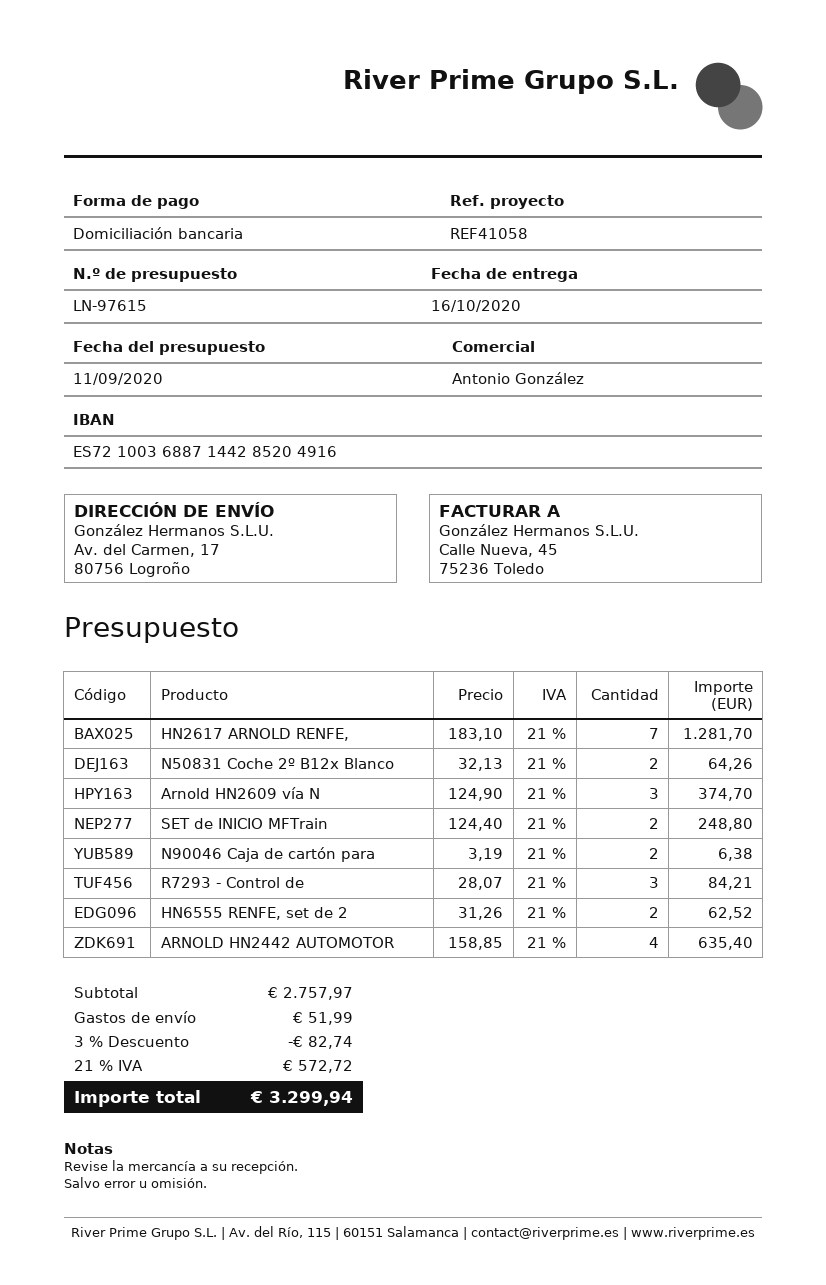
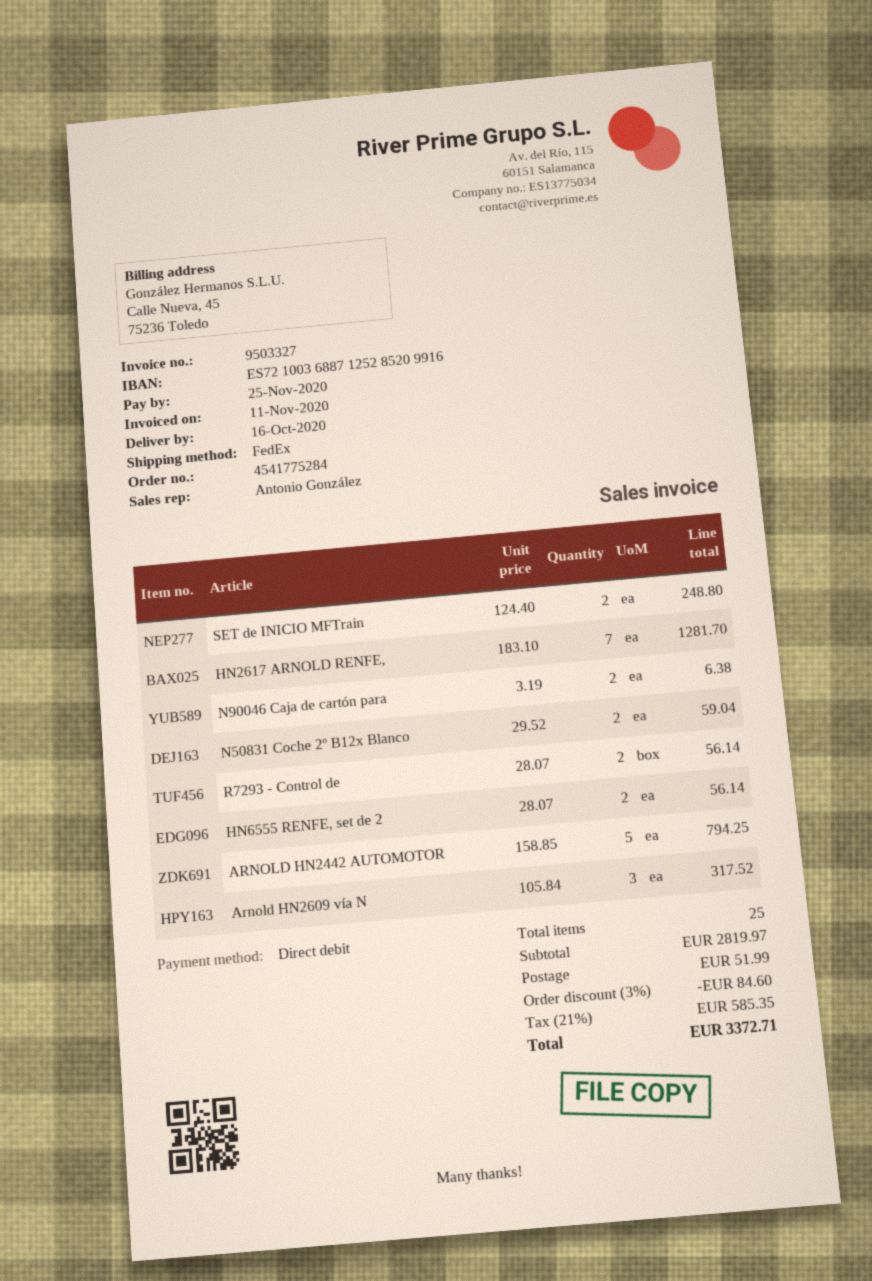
bank account: ES7210036887144285204916 -> ES7210036887125285209916
N50831 Coche 2º B12x Blanco: 2 x 32.13 = 64.26 -> 2 x 29.52 = 59.04
Arnold HN2609 vía N: 3 x 124.90 = 374.70 -> 3 x 105.84 = 317.52
R7293 - Control de: 3 x 28.07 = 84.21 -> 2 x 28.07 = 56.14
HN6555 RENFE, set de 2: 2 x 31.26 = 62.52 -> 2 x 28.07 = 56.14
ARNOLD HN2442 AUTOMOTOR: 4 x 158.85 = 635.40 -> 5 x 158.85 = 794.25
subtotal: 2757.97 -> 2819.97
discount: 3% = 82.74 -> 3% = 84.60
tax: 21% = 572.72 -> 21% = 585.35
total: 3299.94 -> 3372.71

